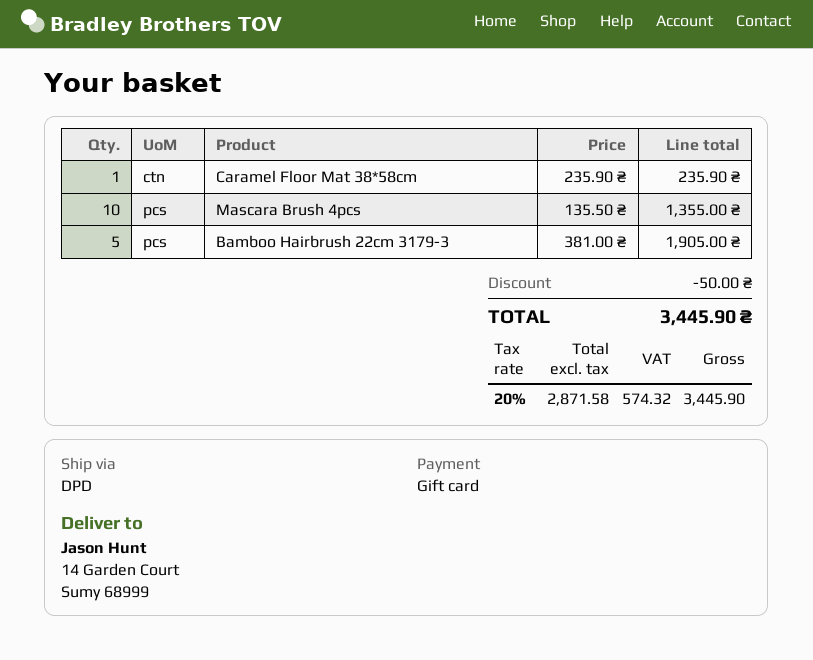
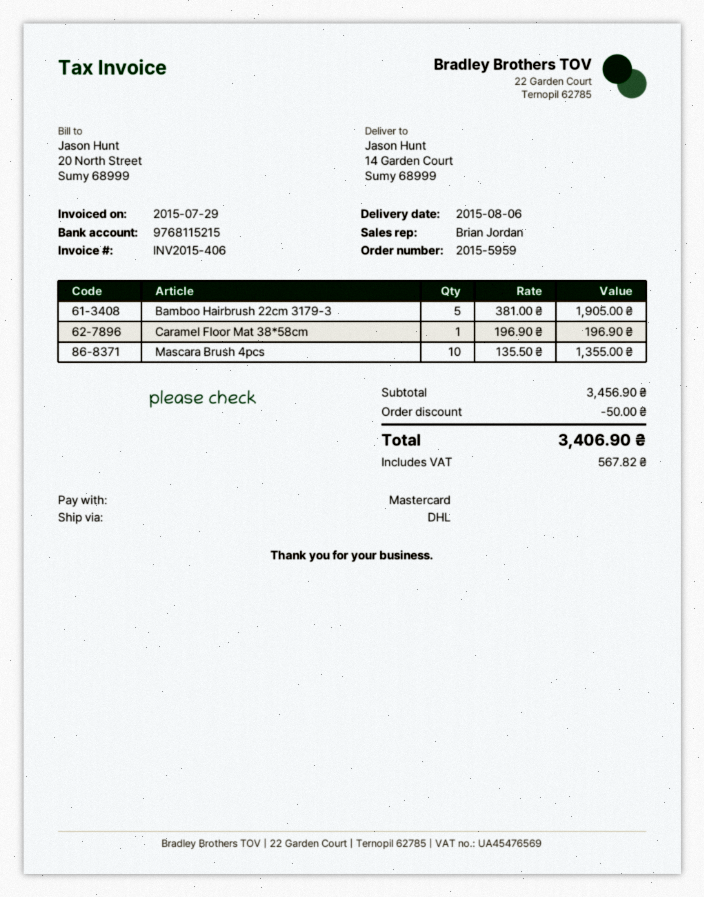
payment method: gift card -> Mastercard
shipping method: DPD -> DHL
Caramel Floor Mat 38*58cm: 1 x 235.90 = 235.90 -> 1 x 196.90 = 196.90
tax: 574.32 -> 567.82
total: 3445.90 -> 3406.90

